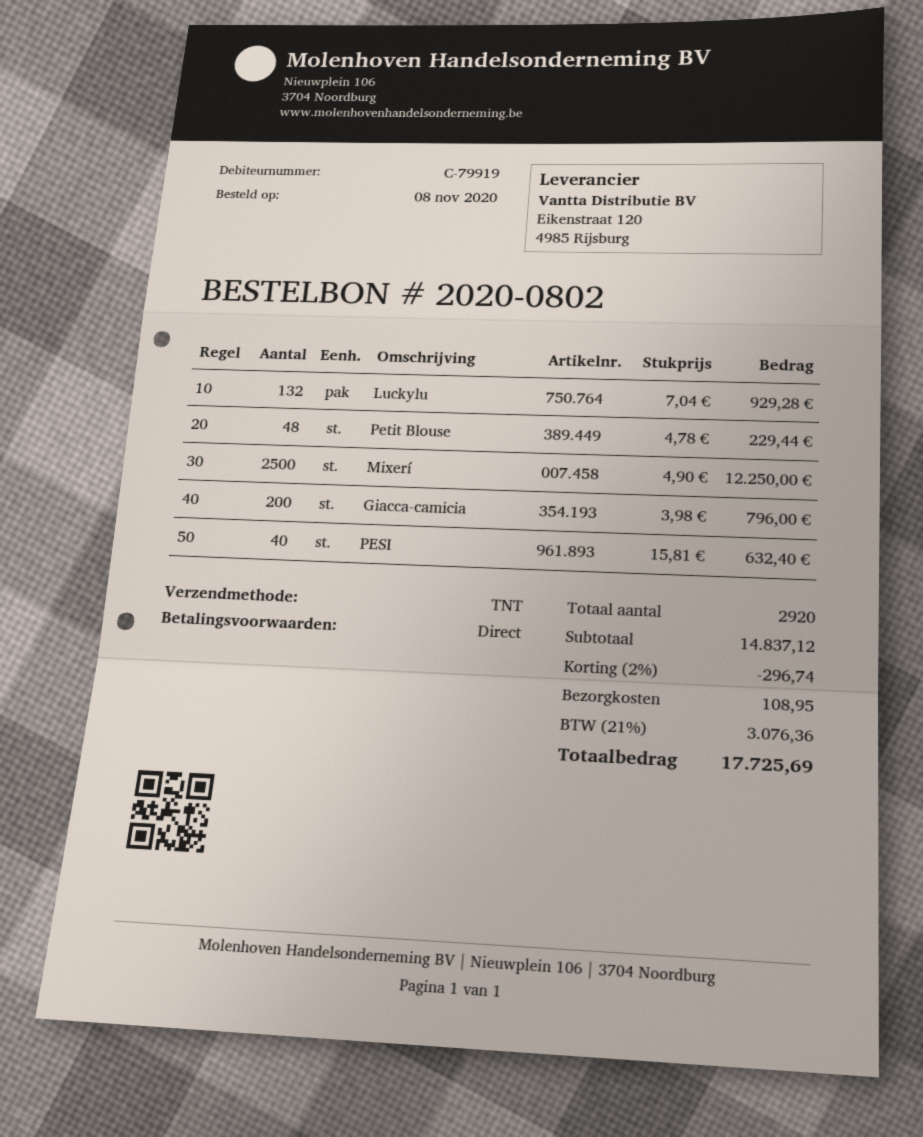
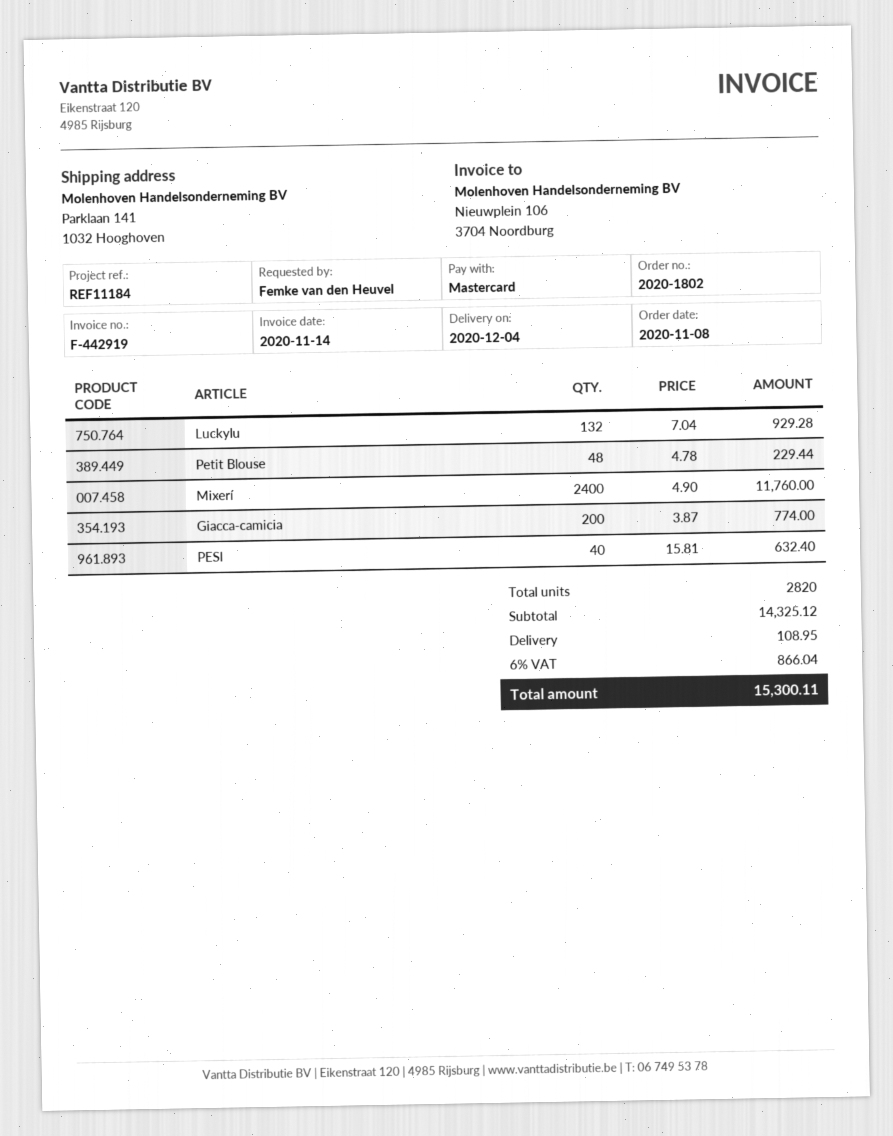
order number: 2020-0802 -> 2020-1802
Mixerí: 2500 x 4.90 = 12250.00 -> 2400 x 4.90 = 11760.00
Giacca-camicia: 200 x 3.98 = 796.00 -> 200 x 3.87 = 774.00
total quantity: 2920 -> 2820
subtotal: 14837.12 -> 14325.12
discount: 2% = 296.74 -> none
tax: 21% = 3076.36 -> 6% = 866.04
total: 17725.69 -> 15300.11

